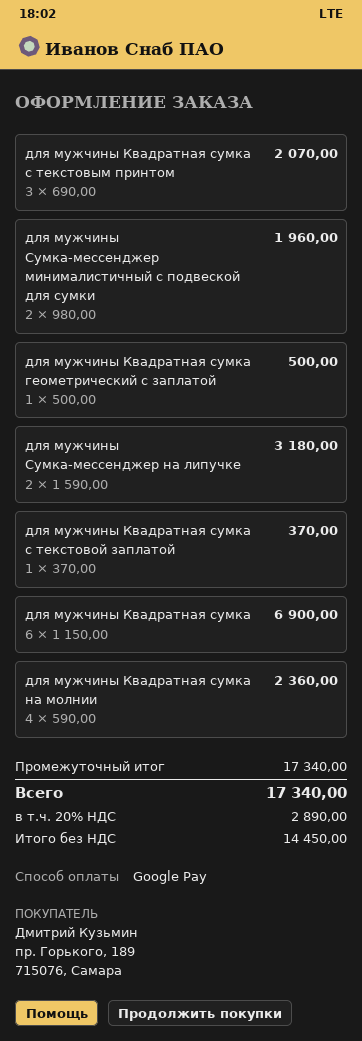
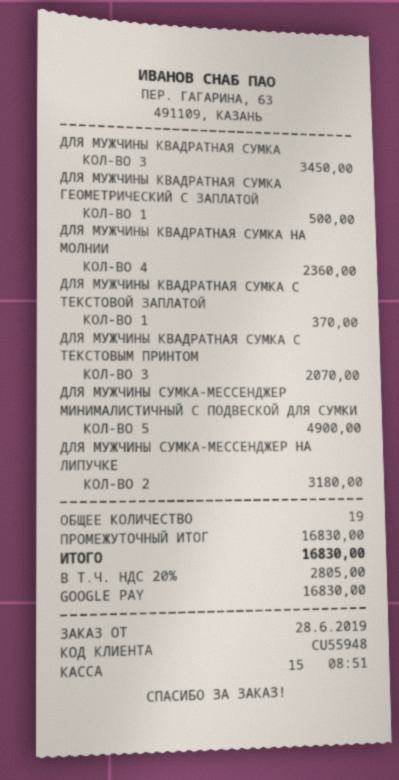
для мужчины Сумка-мессенджер минималистичный с подвеской для сумки: 2 for 1960.00 -> 5 for 4900.00
для мужчины Квадратная сумка: 6 for 6900.00 -> 3 for 3450.00
subtotal: 17340.00 -> 16830.00
tax: 20% = 2890.00 -> 20% = 2805.00
total: 17340.00 -> 16830.00

